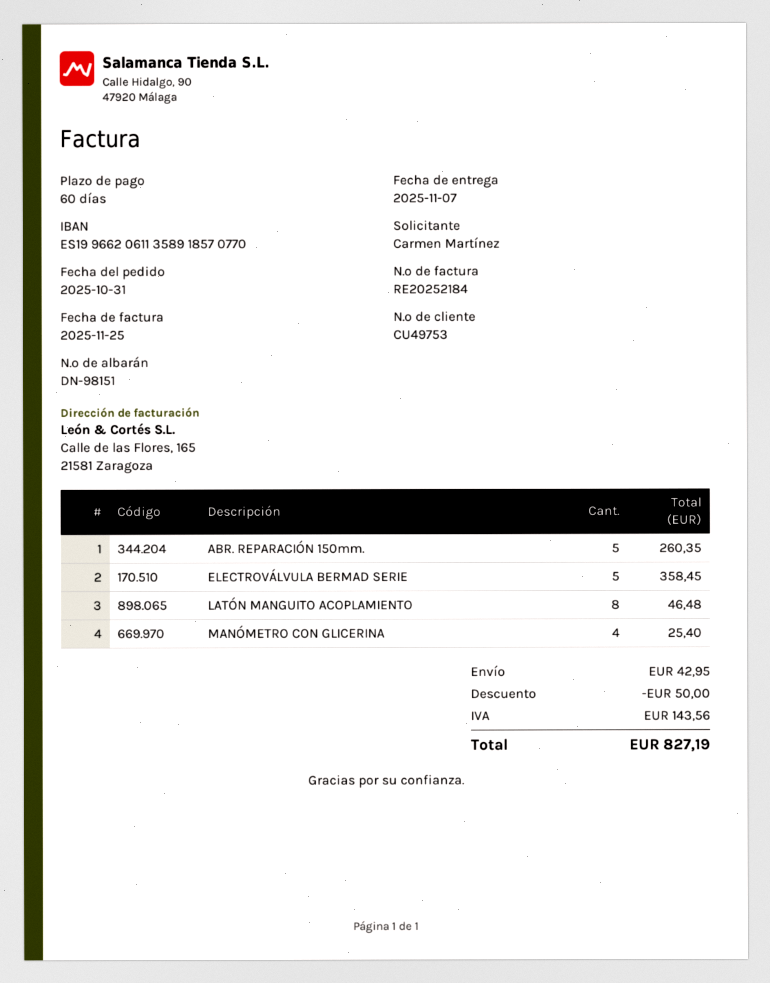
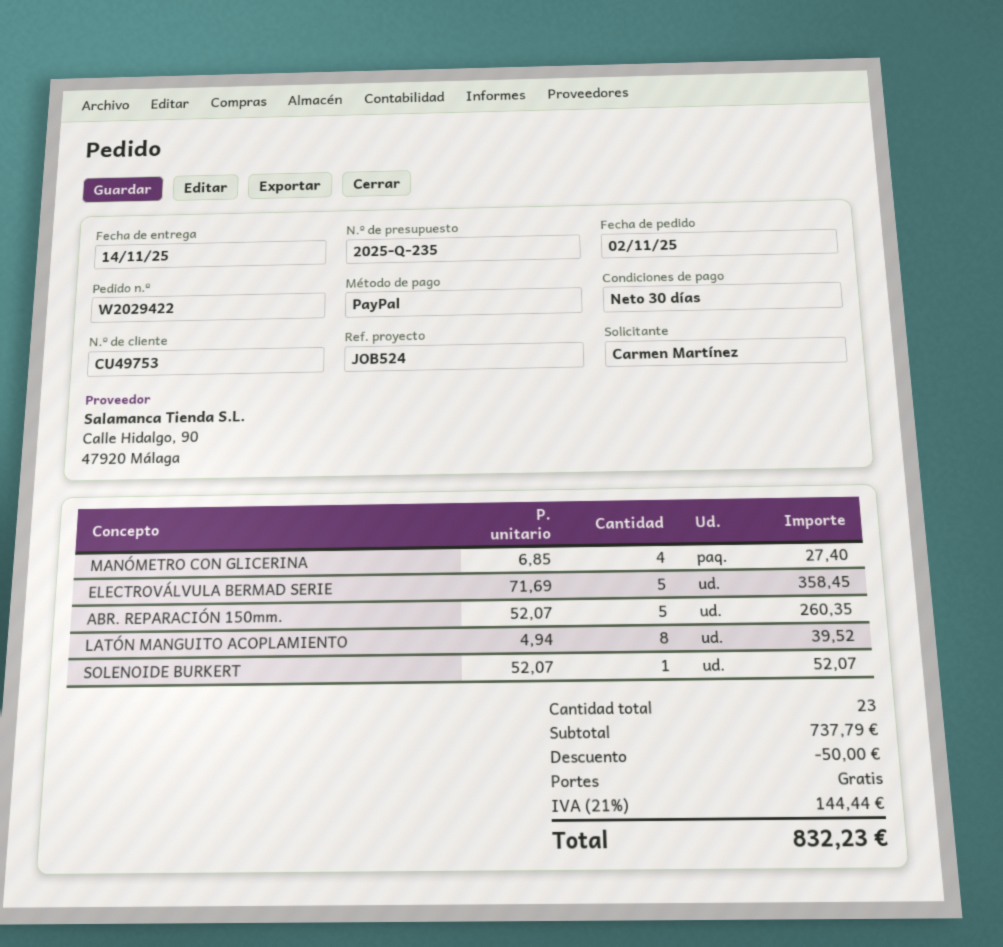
order date: 2025-10-31 -> 2025-11-02
delivery date: 2025-11-07 -> 2025-11-14
payment terms: 60 days -> 30 days
LATÓN MANGUITO ACOPLAMIENTO: 8 for 46.48 -> 8 for 39.52
MANÓMETRO CON GLICERINA: 4 for 25.40 -> 4 for 27.40
SOLENOIDE BURKERT: none -> 1 for 52.07
shipping: 42.95 -> 0.00
tax: 143.56 -> 144.44
total: 827.19 -> 832.23

